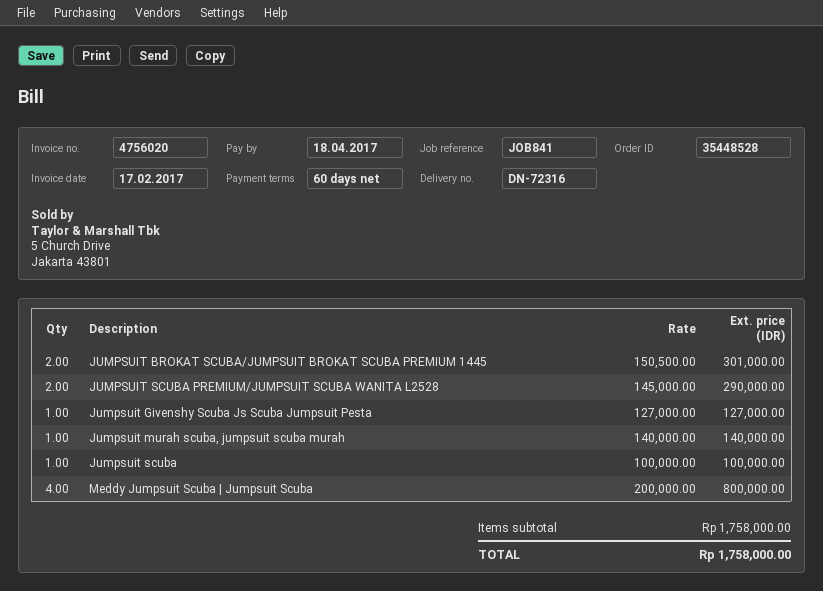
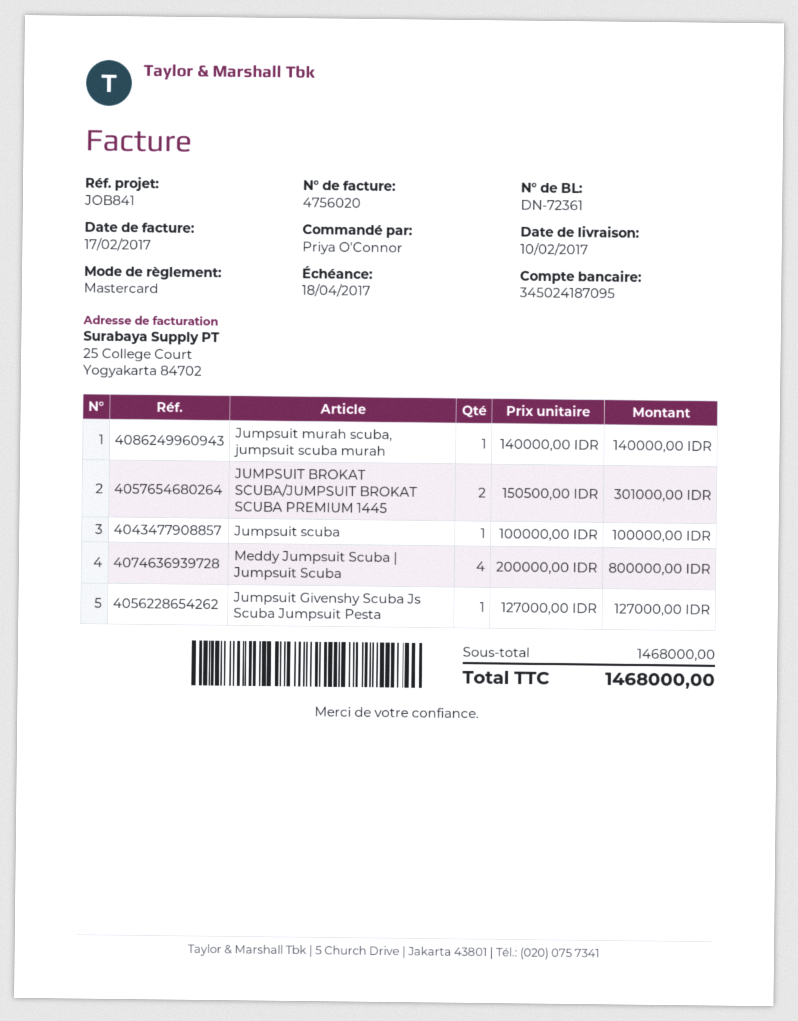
delivery note number: DN-72316 -> DN-72361
JUMPSUIT SCUBA PREMIUM/JUMPSUIT SCUBA WANITA L2528: 2 x 145000.00 = 290000.00 -> none
subtotal: 1758000.00 -> 1468000.00
total: 1758000.00 -> 1468000.00

